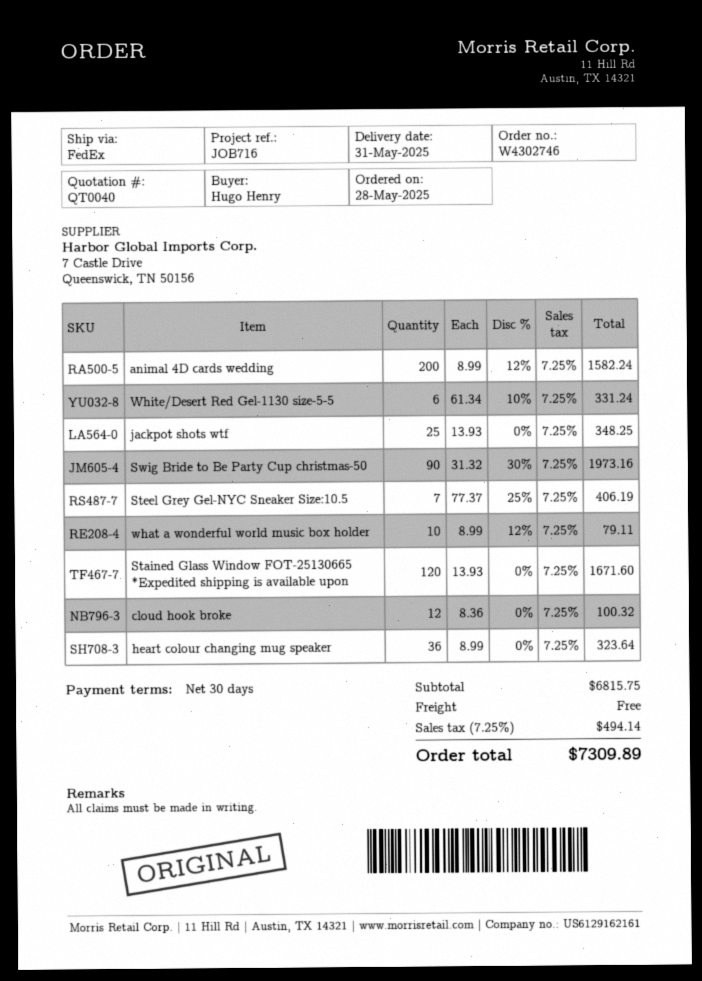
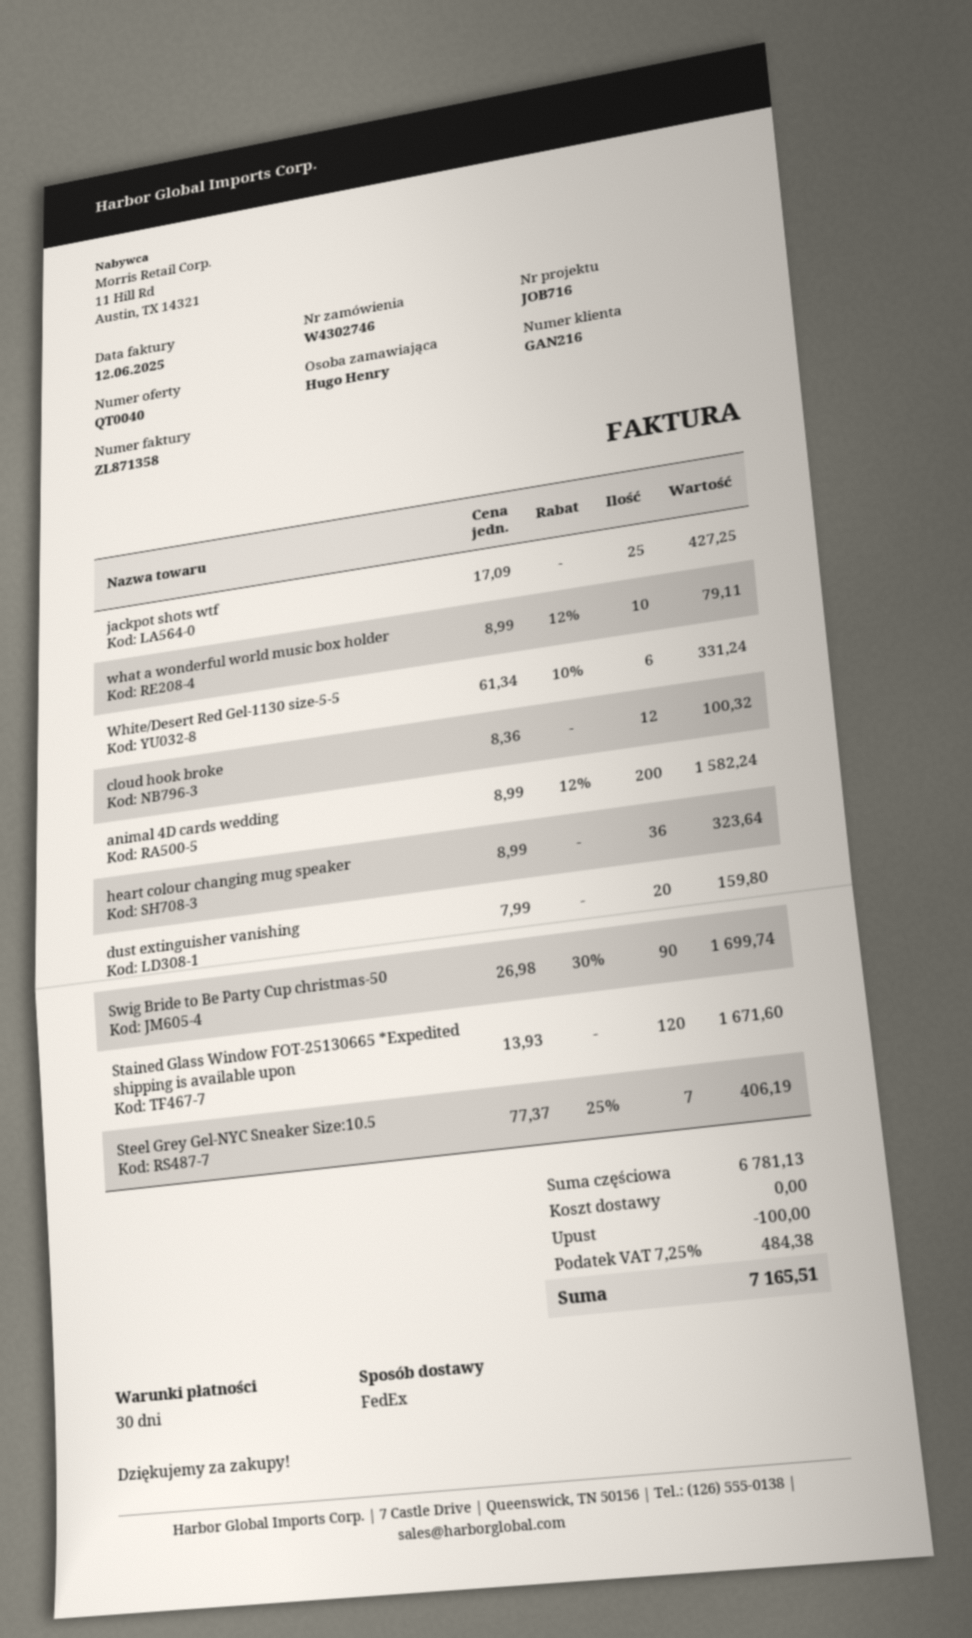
jackpot shots wtf: 25 x 13.93 = 348.25 -> 25 x 17.09 = 427.25
Swig Bride to Be Party Cup christmas-50: 90 x 31.32 - 30% = 1973.16 -> 90 x 26.98 - 30% = 1699.74
dust extinguisher vanishing: none -> 20 x 7.99 = 159.80
subtotal: 6815.75 -> 6781.13
discount: none -> 100.00
tax: 7.25% = 494.14 -> 7.25% = 484.38
total: 7309.89 -> 7165.51

